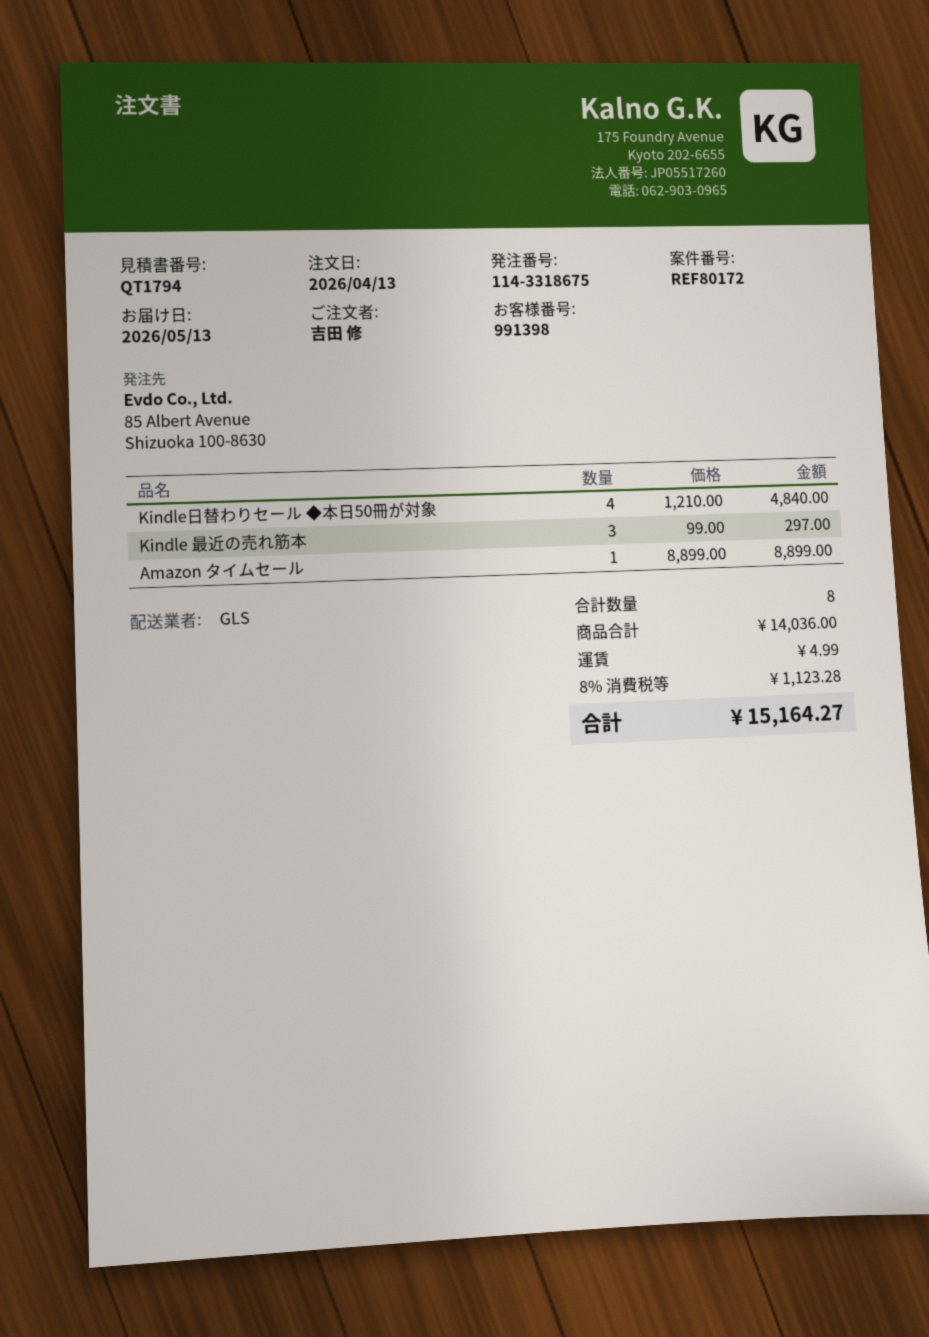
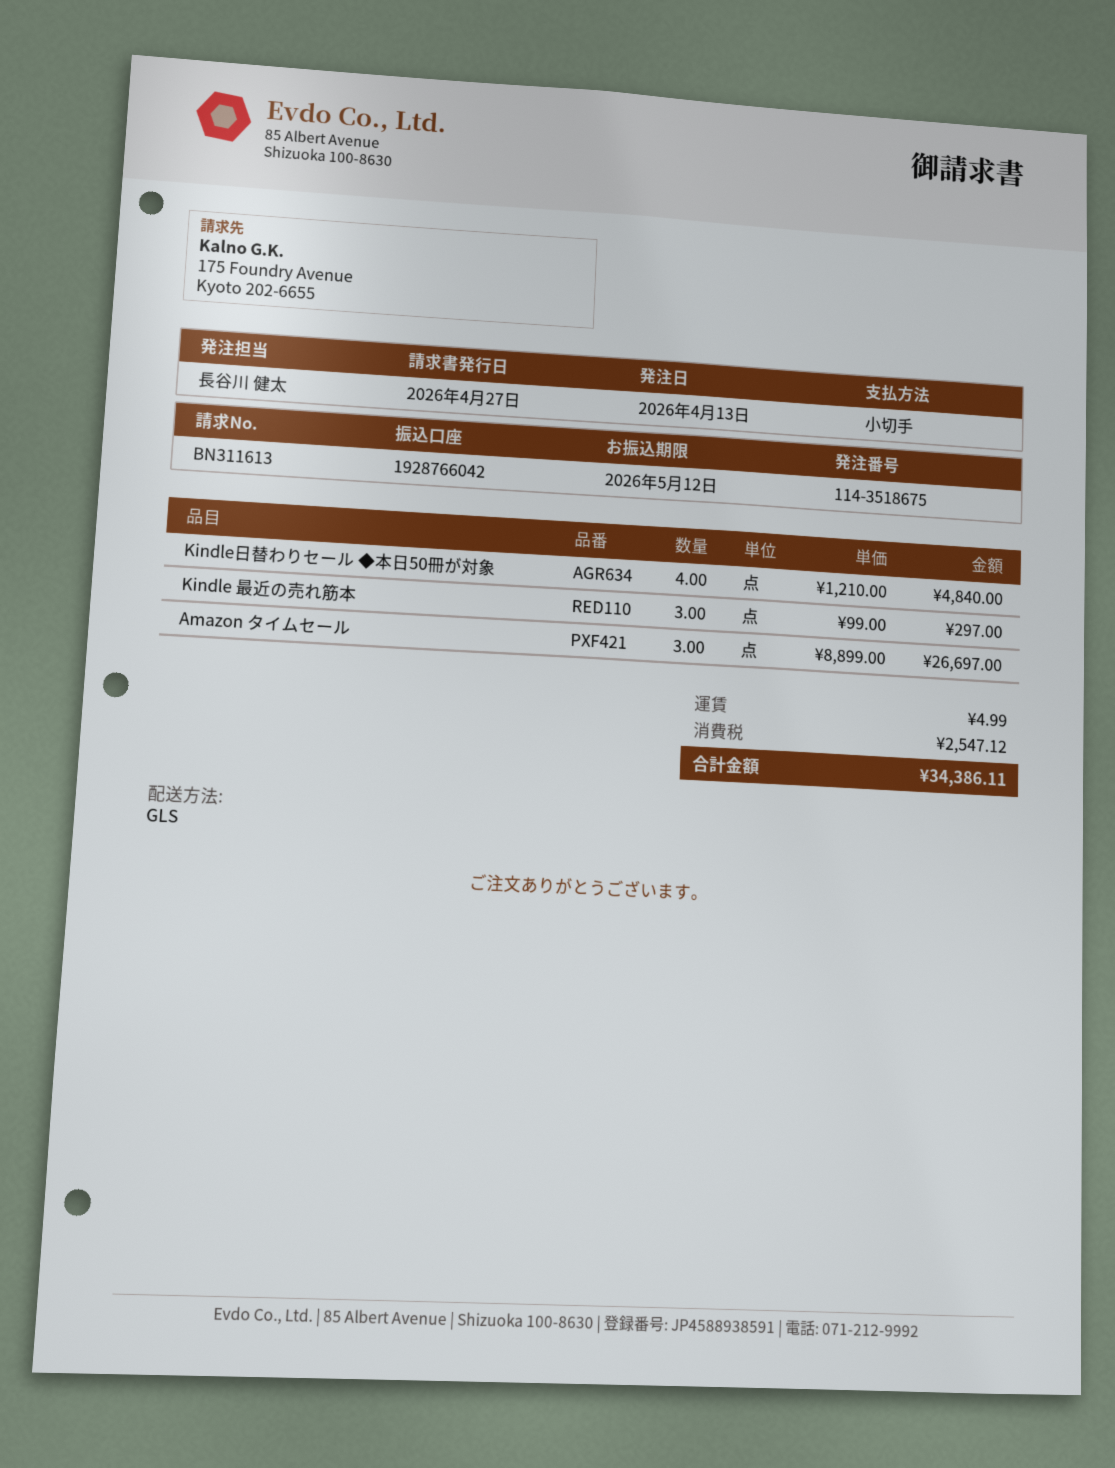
order number: 114-3318675 -> 114-3518675
ordered by: 吉田 修 -> 長谷川 健太
Amazon タイムセール: 1 x 8899.00 = 8899.00 -> 3 x 8899.00 = 26697.00
tax: 1123.28 -> 2547.12
total: 15164.27 -> 34386.11

